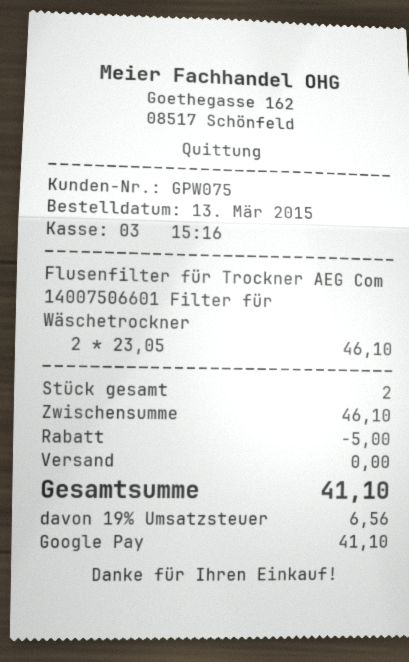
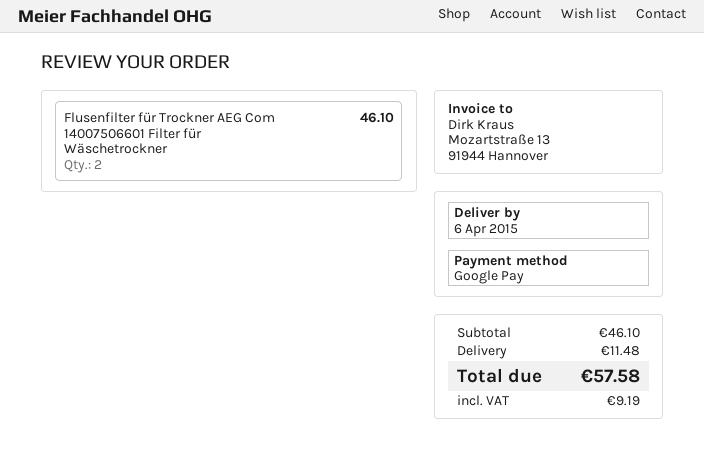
discount: 5.00 -> none
shipping: 0.00 -> 11.48
tax: 6.56 -> 9.19
total: 41.10 -> 57.58

